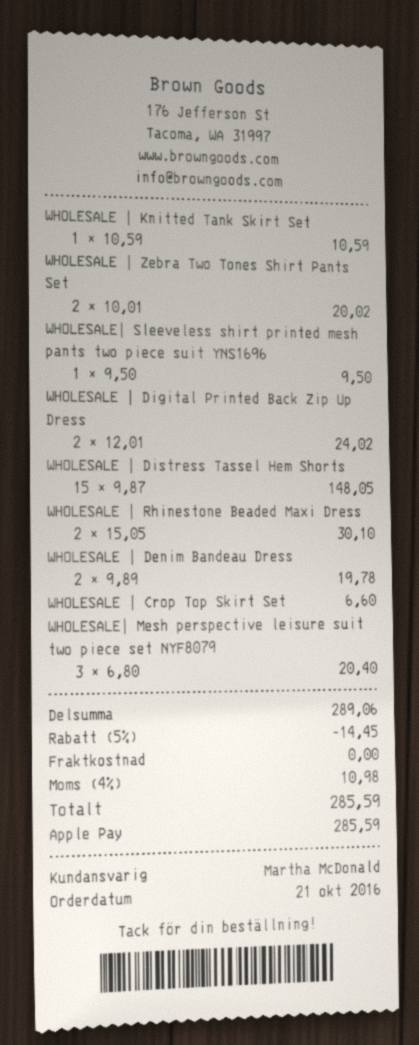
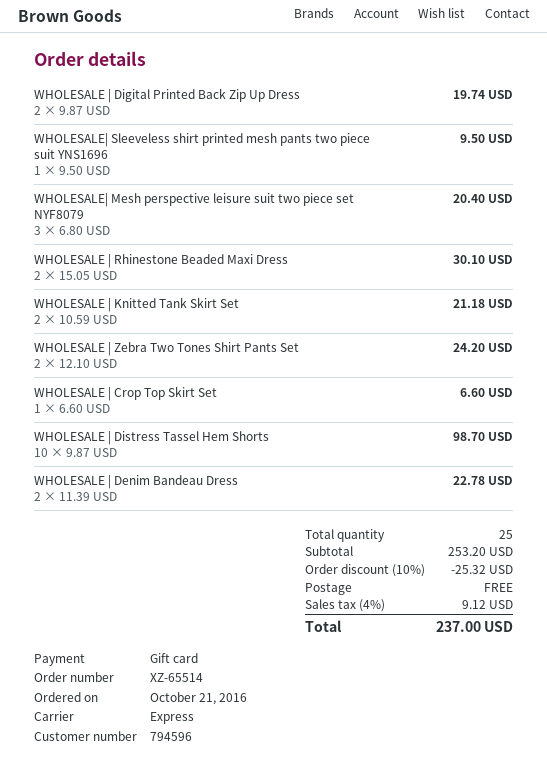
payment method: Apple Pay -> gift card
WHOLESALE | Knitted Tank Skirt Set: 1 x 10.59 = 10.59 -> 2 x 10.59 = 21.18
WHOLESALE | Zebra Two Tones Shirt Pants Set: 2 x 10.01 = 20.02 -> 2 x 12.10 = 24.20
WHOLESALE | Digital Printed Back Zip Up Dress: 2 x 12.01 = 24.02 -> 2 x 9.87 = 19.74
WHOLESALE | Distress Tassel Hem Shorts: 15 x 9.87 = 148.05 -> 10 x 9.87 = 98.70
WHOLESALE | Denim Bandeau Dress: 2 x 9.89 = 19.78 -> 2 x 11.39 = 22.78
subtotal: 289.06 -> 253.20
discount: 5% = 14.45 -> 10% = 25.32
tax: 4% = 10.98 -> 4% = 9.12
total: 285.59 -> 237.00

